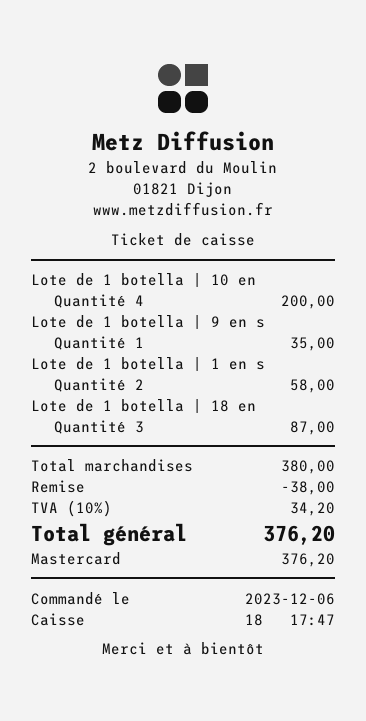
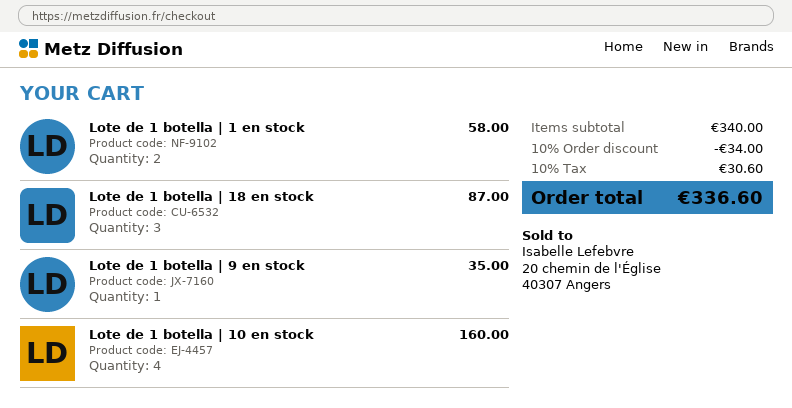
Lote de 1 botella | 10 en: 4 for 200.00 -> 4 for 160.00
subtotal: 380.00 -> 340.00
discount: 38.00 -> 34.00
tax: 10% = 34.20 -> 10% = 30.60
total: 376.20 -> 336.60

